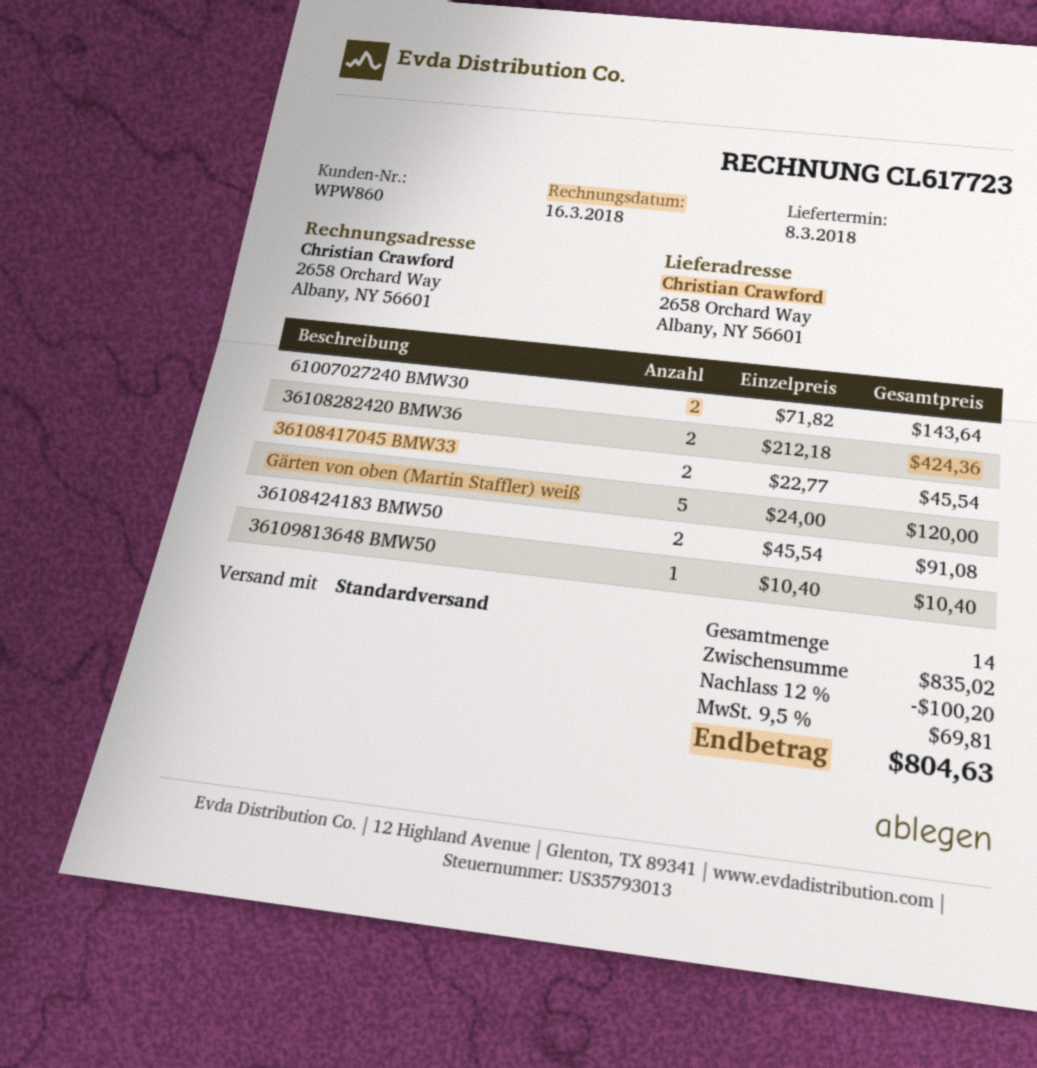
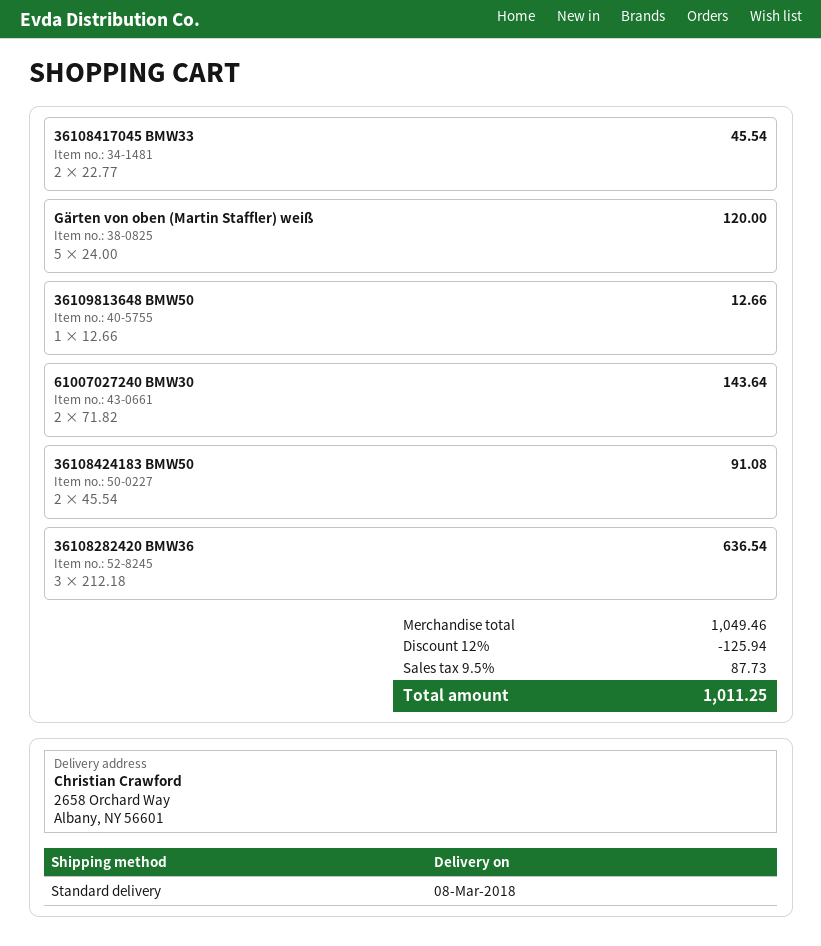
36108282420 BMW36: 2 x 212.18 = 424.36 -> 3 x 212.18 = 636.54
36109813648 BMW50: 1 x 10.40 = 10.40 -> 1 x 12.66 = 12.66
subtotal: 835.02 -> 1049.46
discount: 12% = 100.20 -> 12% = 125.94
tax: 9.5% = 69.81 -> 9.5% = 87.73
total: 804.63 -> 1011.25

